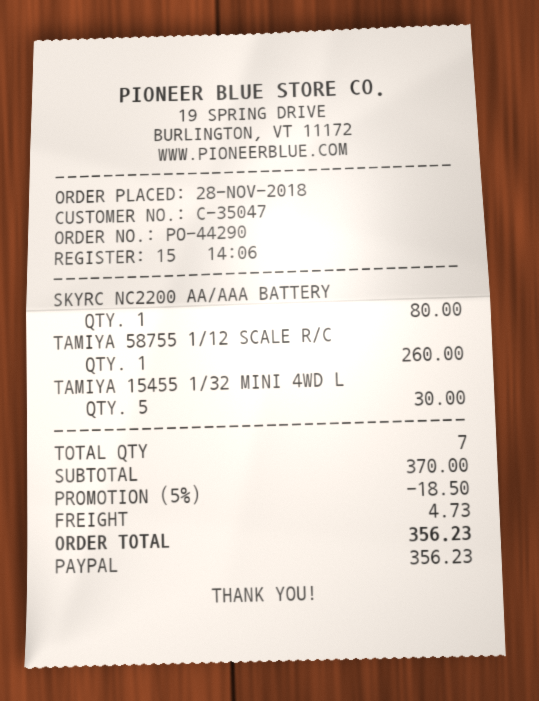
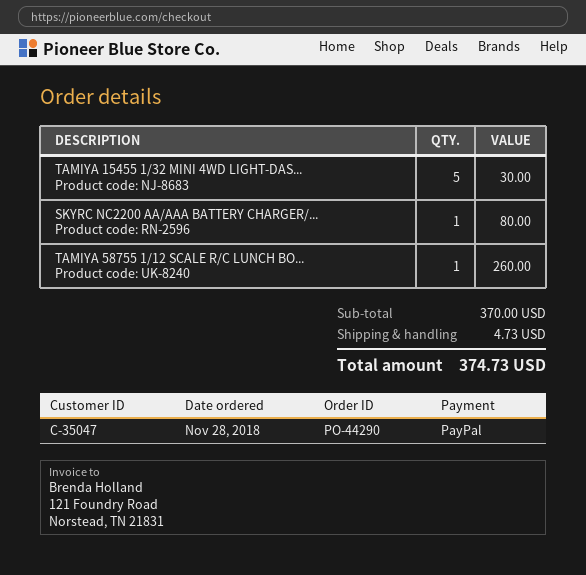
discount: 5% = 18.50 -> none
total: 356.23 -> 374.73

